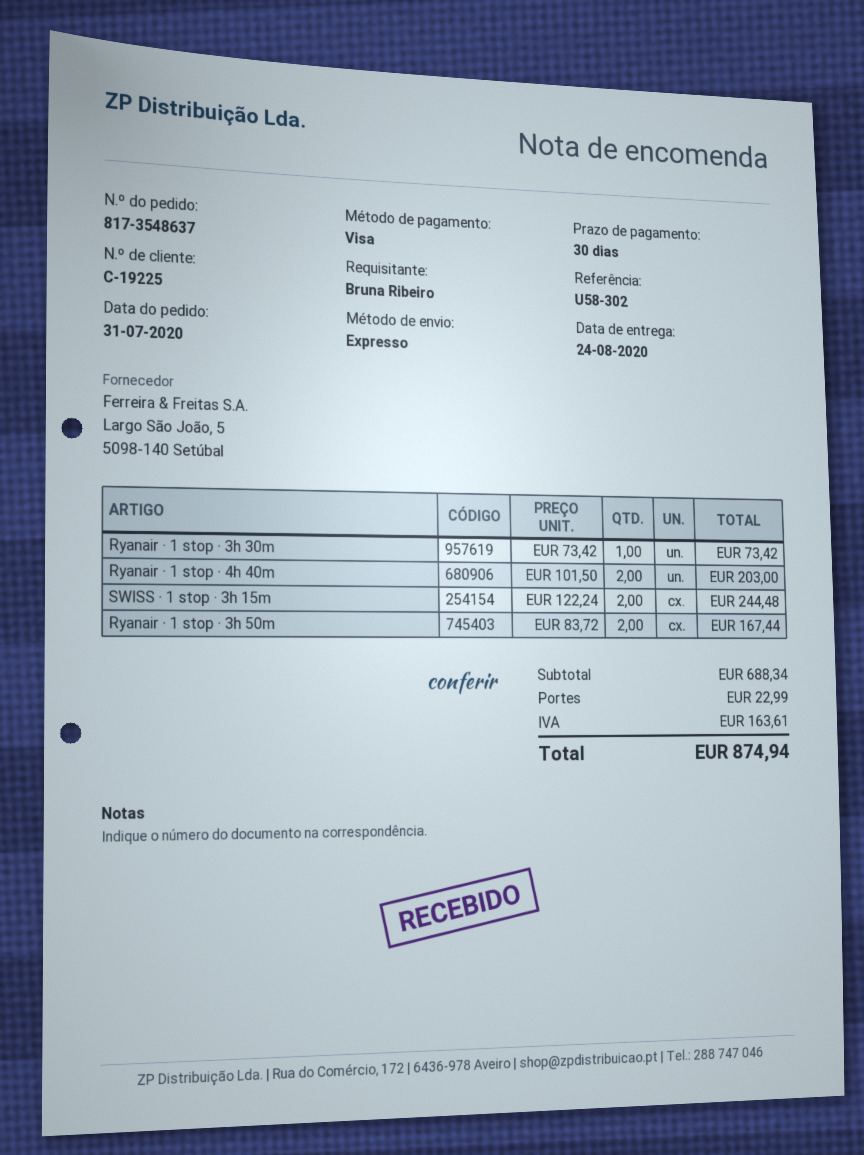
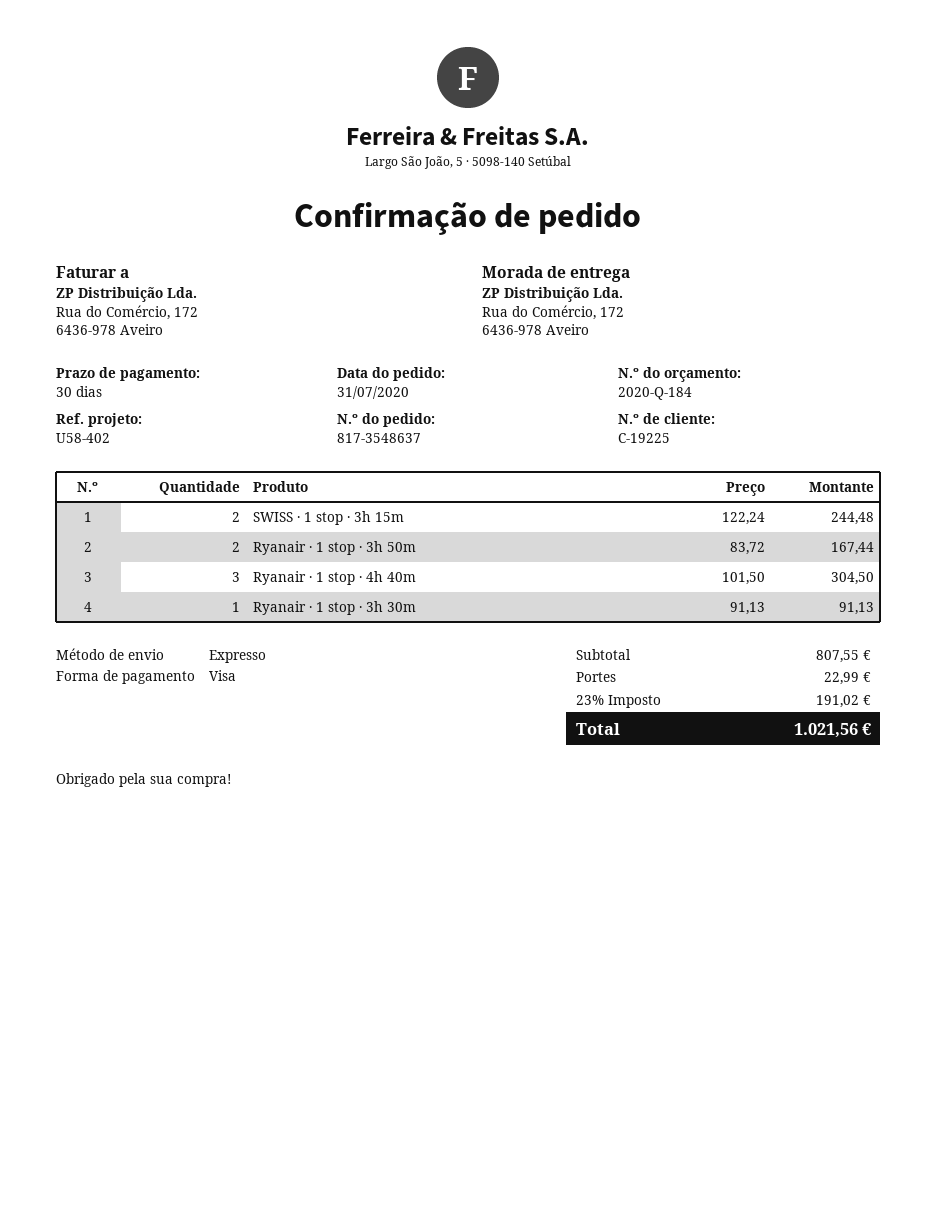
reference: U58-302 -> U58-402
Ryanair · 1 stop · 3h 30m: 1 x 73.42 = 73.42 -> 1 x 91.13 = 91.13
Ryanair · 1 stop · 4h 40m: 2 x 101.50 = 203.00 -> 3 x 101.50 = 304.50
subtotal: 688.34 -> 807.55
tax: 163.61 -> 191.02
total: 874.94 -> 1021.56

